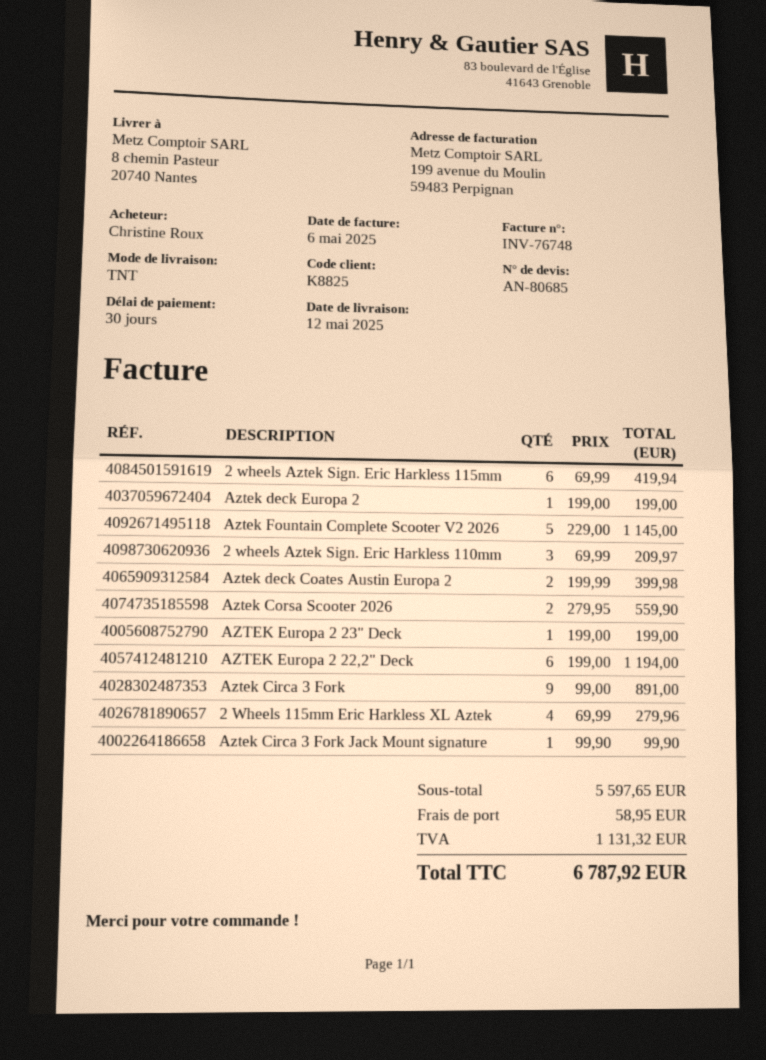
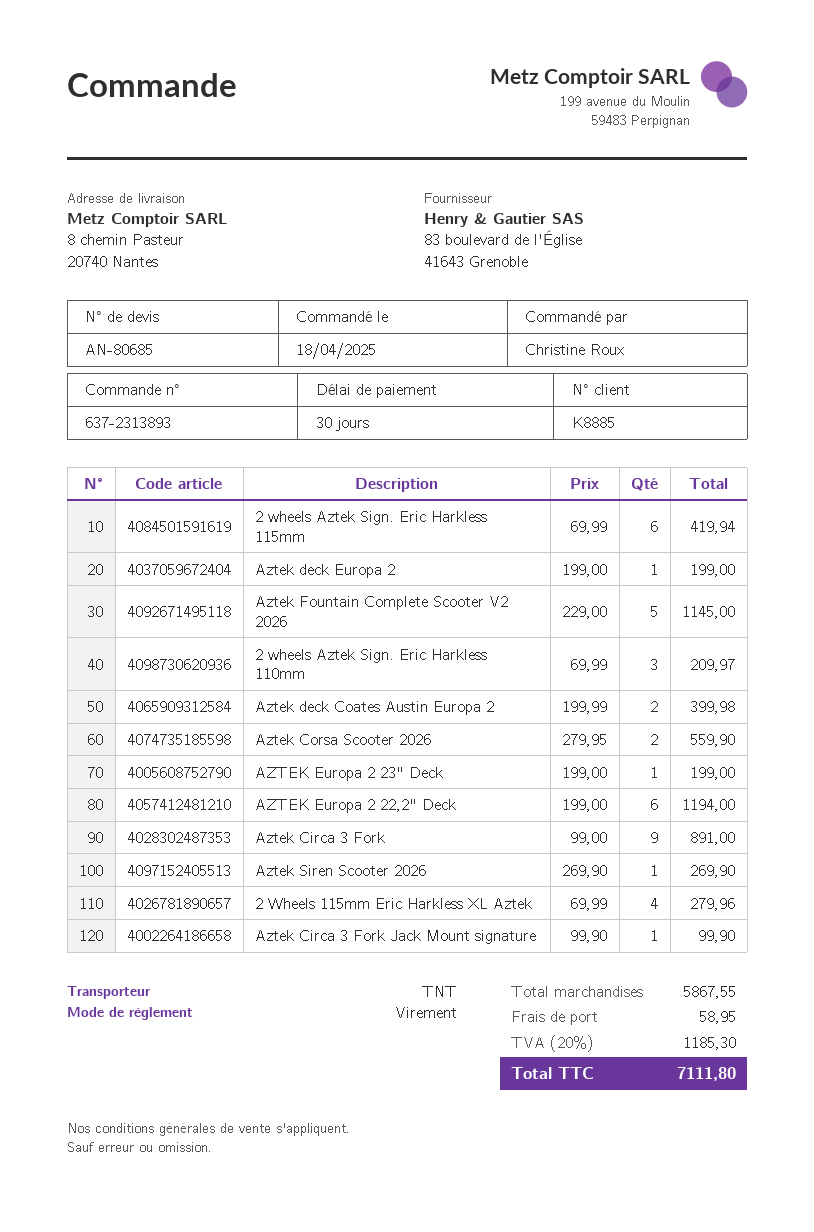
customer number: K8825 -> K8885
Aztek Siren Scooter 2026: none -> 1 x 269.90 = 269.90
subtotal: 5597.65 -> 5867.55
tax: 1131.32 -> 1185.30
total: 6787.92 -> 7111.80

